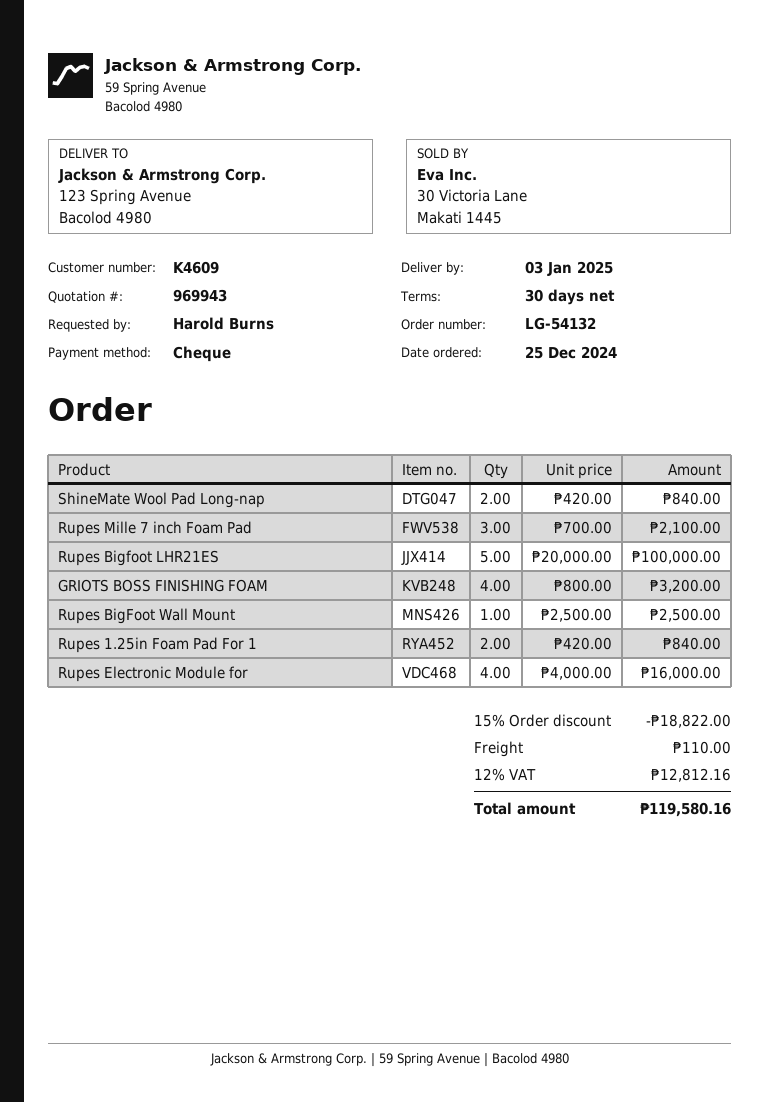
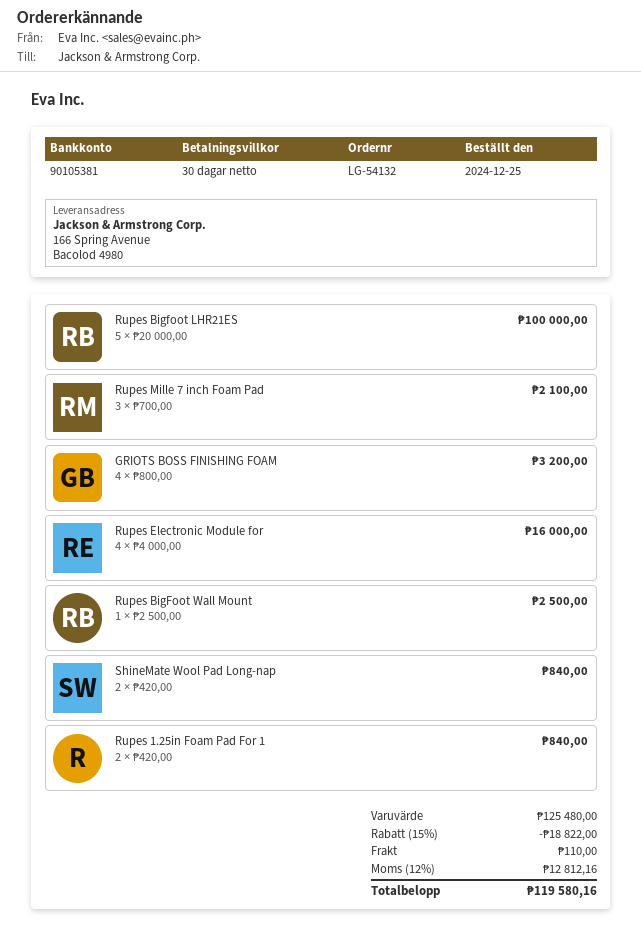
ship to: 123 Spring Avenue, Bacolod 4980 -> 166 Spring Avenue, Bacolod 4980

